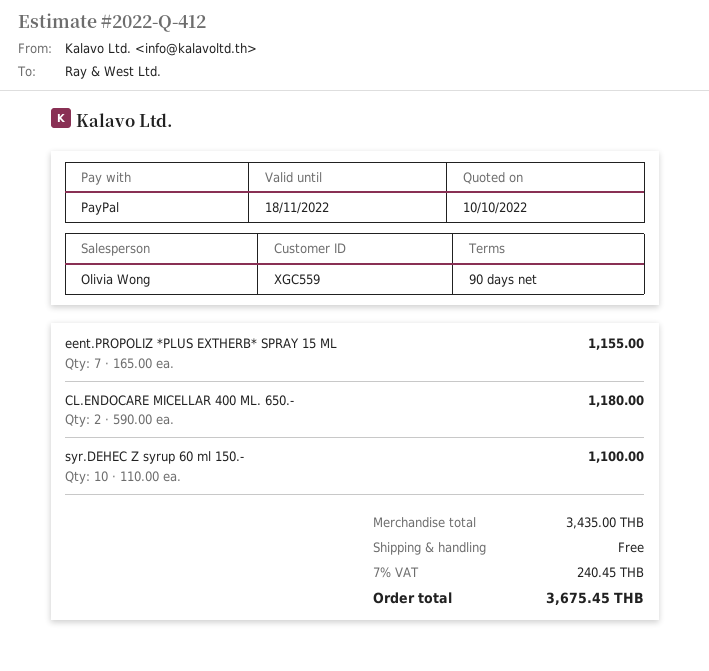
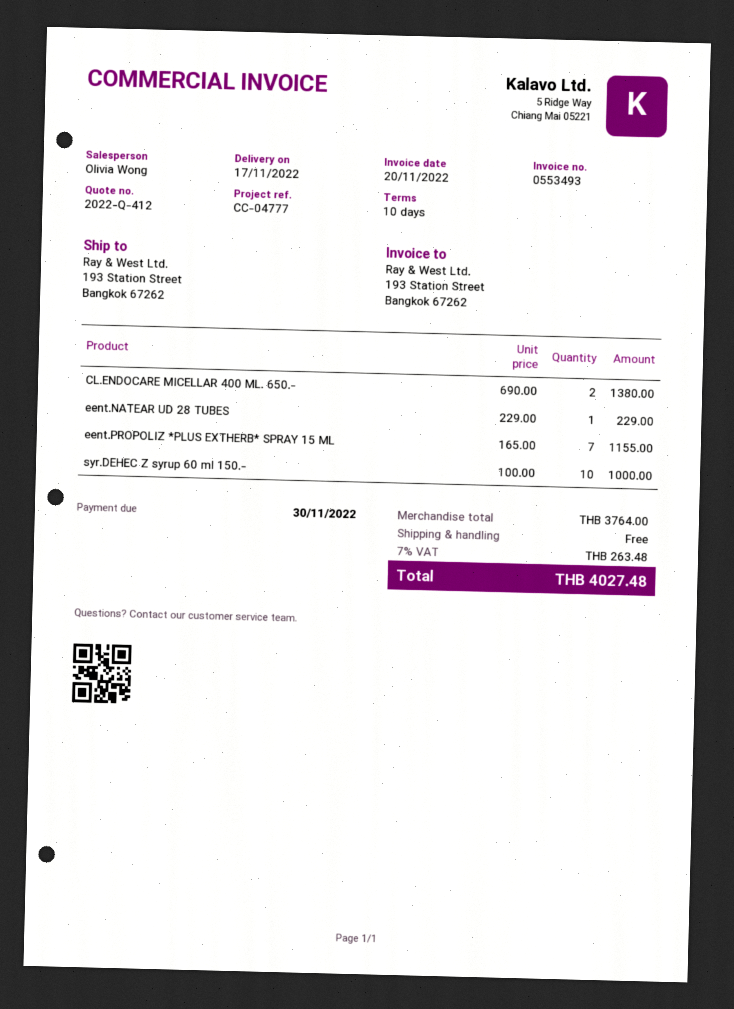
payment terms: 90 days -> 10 days
CL.ENDOCARE MICELLAR 400 ML. 650.-: 2 x 590.00 = 1180.00 -> 2 x 690.00 = 1380.00
syr.DEHEC Z syrup 60 ml 150.-: 10 x 110.00 = 1100.00 -> 10 x 100.00 = 1000.00
eent.NATEAR UD 28 TUBES: none -> 1 x 229.00 = 229.00
subtotal: 3435.00 -> 3764.00
tax: 7% = 240.45 -> 7% = 263.48
total: 3675.45 -> 4027.48

